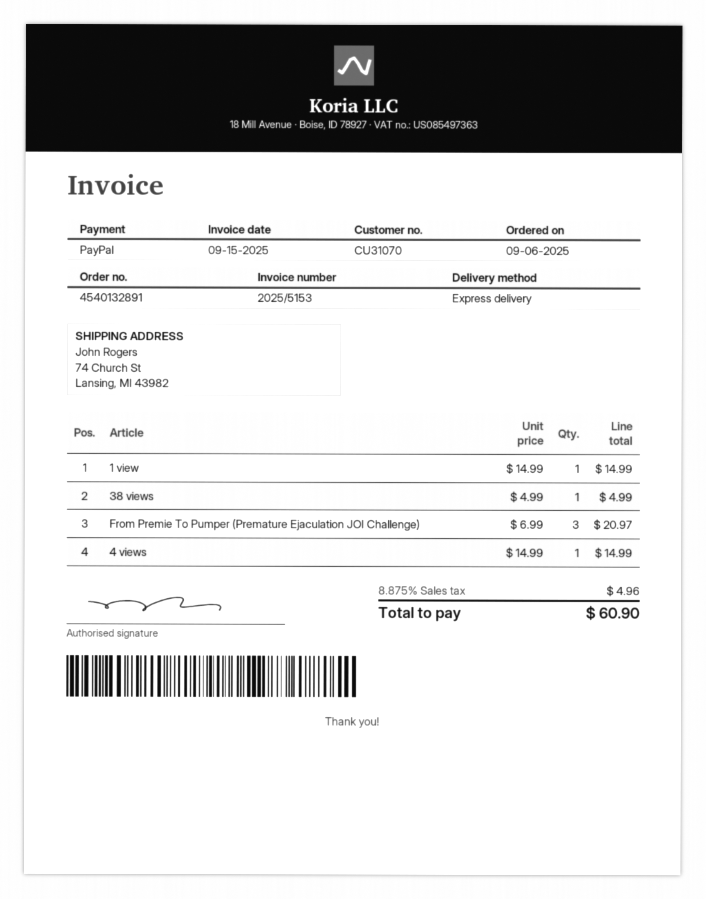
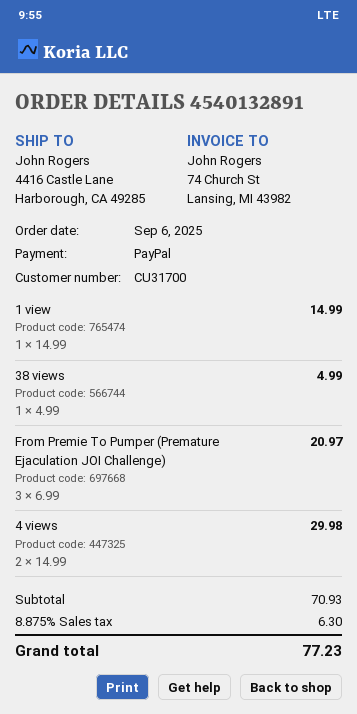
customer number: CU31070 -> CU31700
ship to: 74 Church St, Lansing, MI 43982 -> 4416 Castle Lane, Harborough, CA 49285
4 views: 1 x 14.99 = 14.99 -> 2 x 14.99 = 29.98
tax: 8.875% = 4.96 -> 8.875% = 6.30
total: 60.90 -> 77.23

